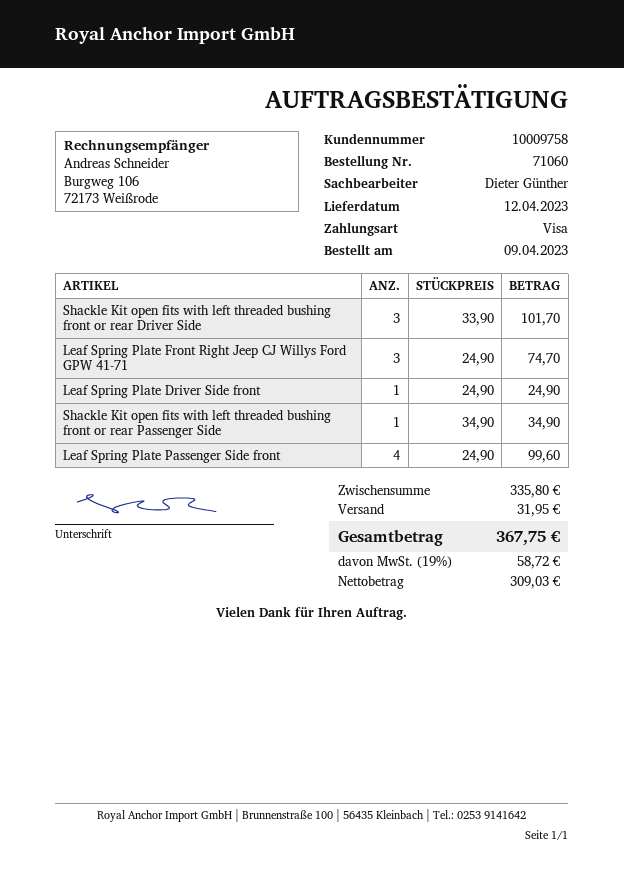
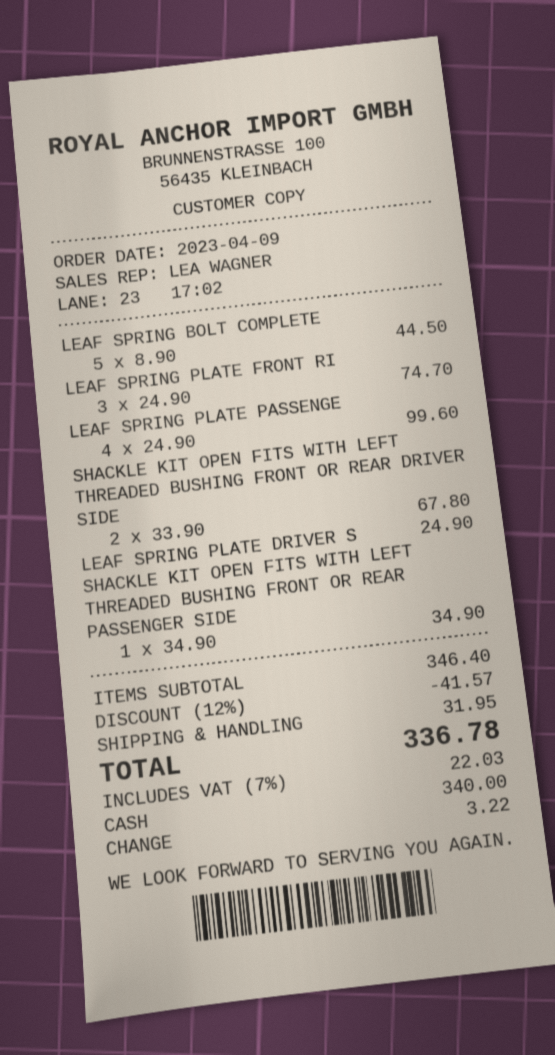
sales rep: Dieter Günther -> LEA WAGNER
payment method: Visa -> cash
Shackle Kit open fits with left threaded bushing front or rear Driver Side: 3 x 33.90 = 101.70 -> 2 x 33.90 = 67.80
LEAF SPRING BOLT COMPLETE: none -> 5 x 8.90 = 44.50
subtotal: 335.80 -> 346.40
discount: none -> 12% = 41.57
tax: 19% = 58.72 -> 7% = 22.03
total: 367.75 -> 336.78

